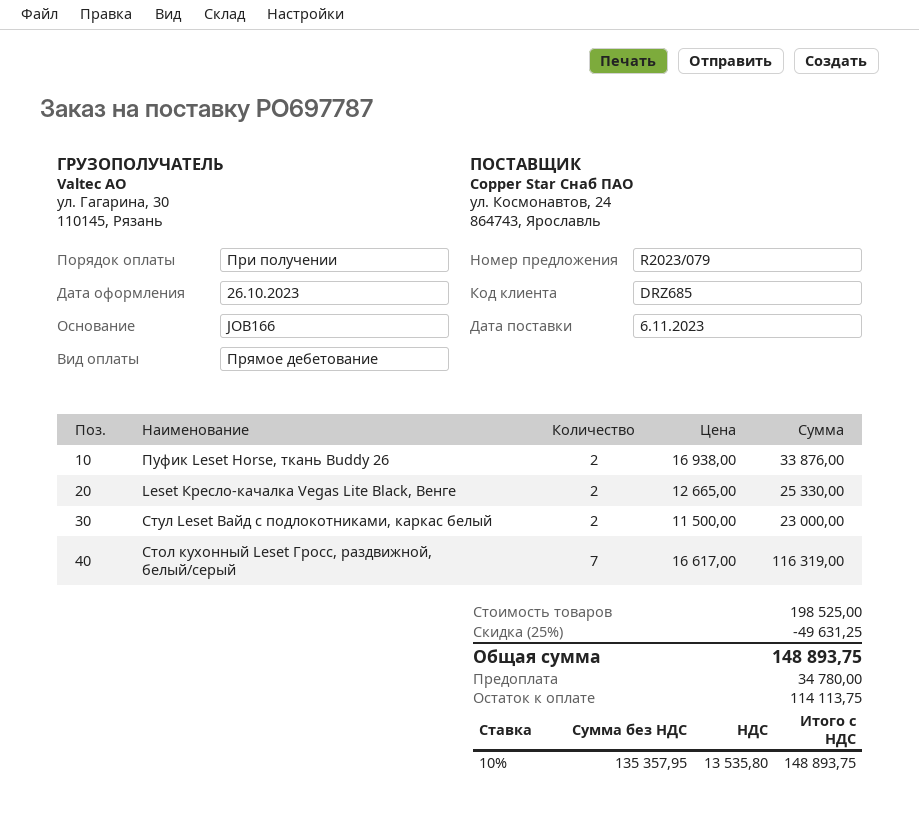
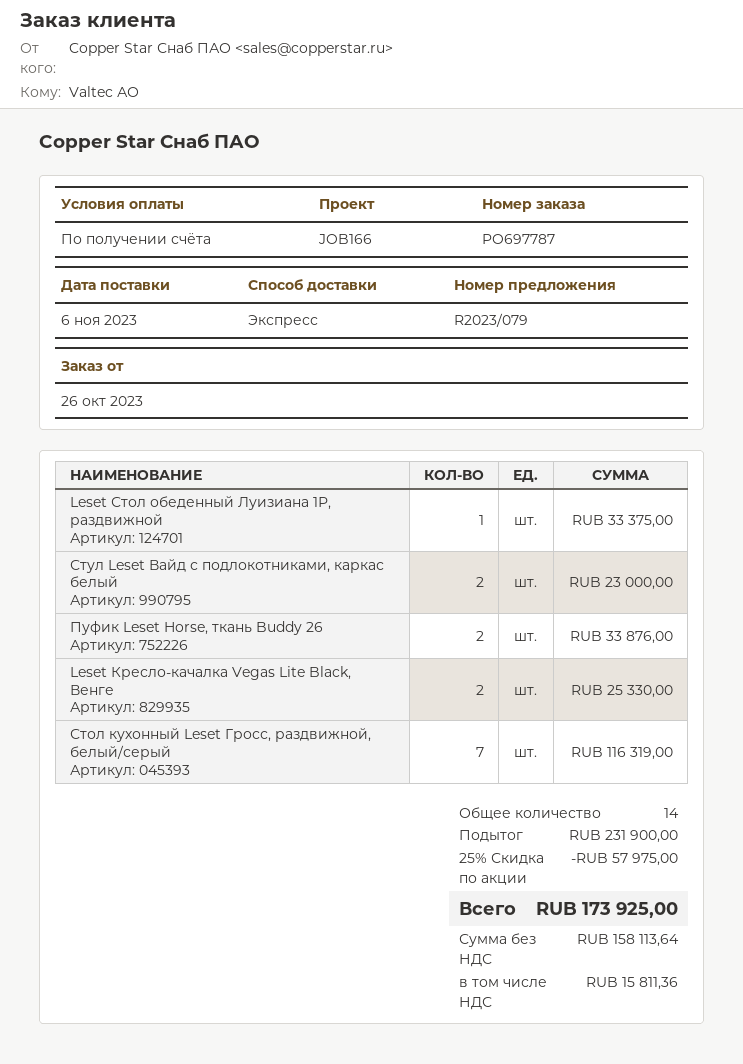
Leset Стол обеденный Луизиана 1Р, раздвижной: none -> 1 for 33375.00
subtotal: 198525.00 -> 231900.00
discount: 25% = 49631.25 -> 25% = 57975.00
net: 135357.95 -> 158113.64
tax: 13535.80 -> 15811.36
total: 148893.75 -> 173925.00

